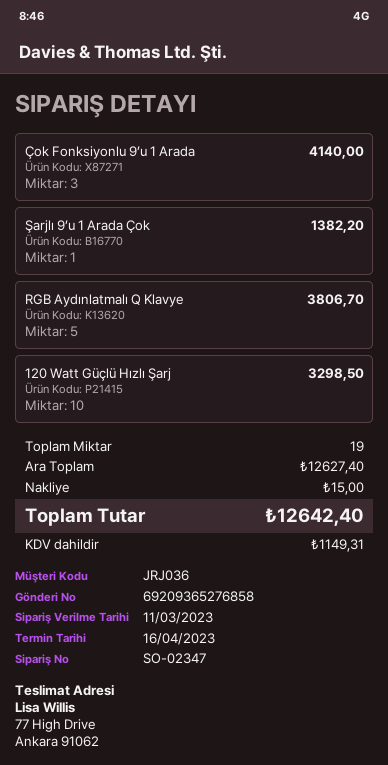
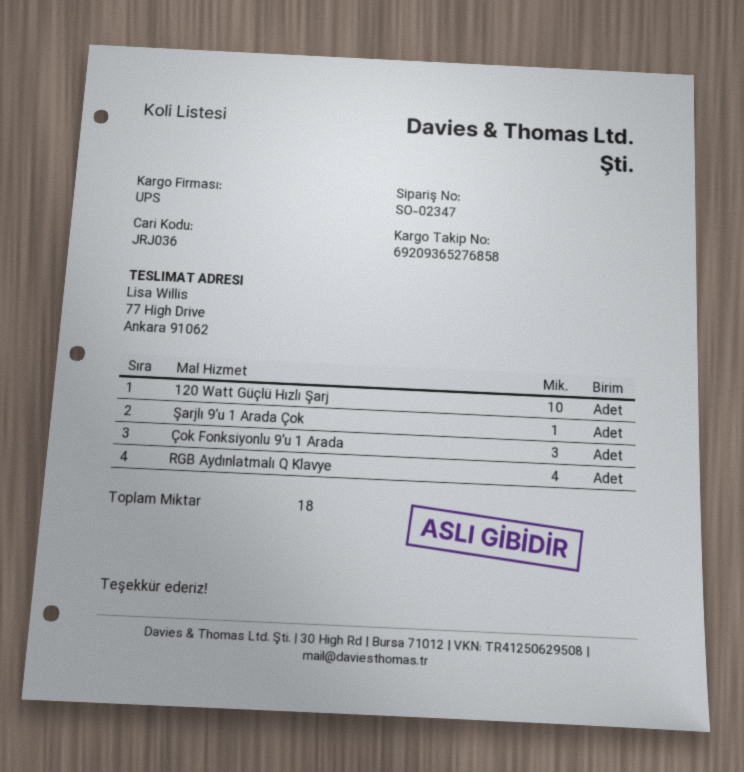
RGB Aydınlatmalı Q Klavye: 5 -> 4
total quantity: 19 -> 18

